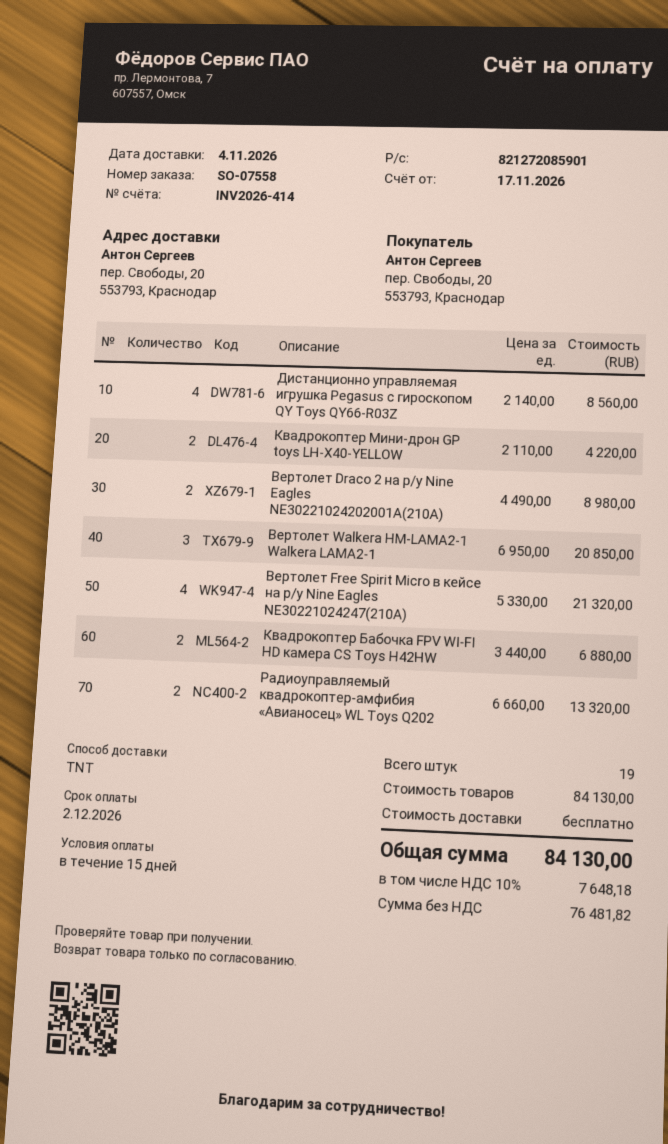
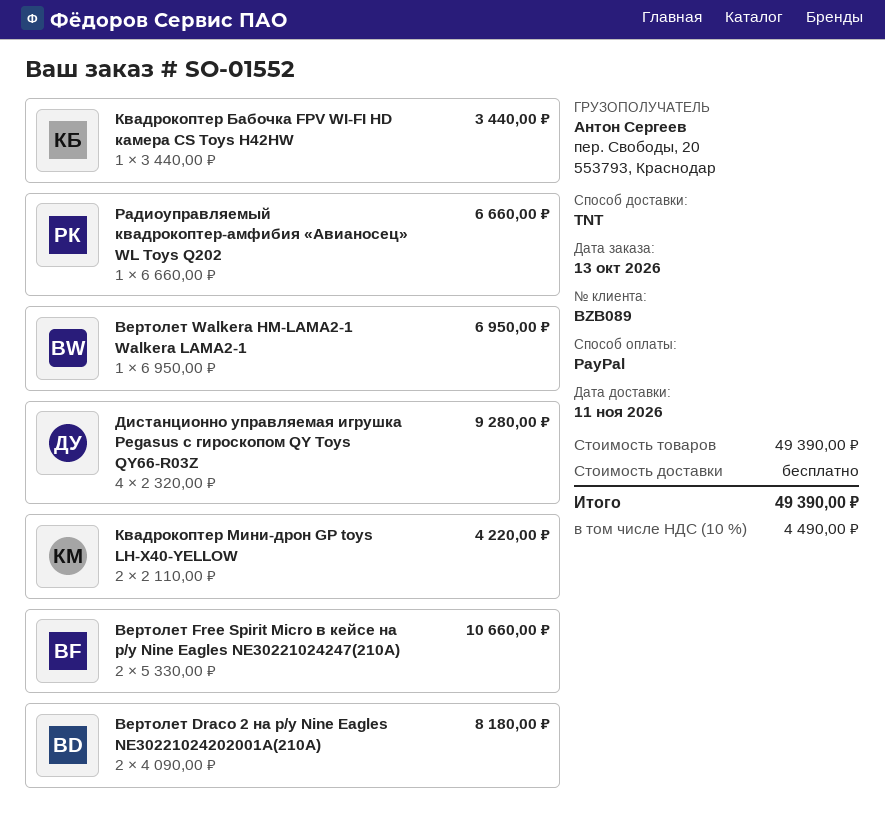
order number: SO-07558 -> SO-01552
delivery date: 2026-11-04 -> 2026-11-11
Дистанционно управляемая игрушка Pegasus с гироскопом QY Toys QY66-R03Z: 4 x 2140.00 = 8560.00 -> 4 x 2320.00 = 9280.00
Вертолет Draco 2 на р/у Nine Eagles NE30221024202001A(210A): 2 x 4490.00 = 8980.00 -> 2 x 4090.00 = 8180.00
Вертолет Walkera HM-LAMA2-1 Walkera LAMA2-1: 3 x 6950.00 = 20850.00 -> 1 x 6950.00 = 6950.00
Вертолет Free Spirit Micro в кейсе на р/у Nine Eagles NE30221024247(210A): 4 x 5330.00 = 21320.00 -> 2 x 5330.00 = 10660.00
Квадрокоптер Бабочка FPV WI-FI HD камера CS Toys H42HW: 2 x 3440.00 = 6880.00 -> 1 x 3440.00 = 3440.00
Радиоуправляемый квадрокоптер-амфибия «Авианосец» WL Toys Q202: 2 x 6660.00 = 13320.00 -> 1 x 6660.00 = 6660.00
subtotal: 84130.00 -> 49390.00
tax: 10% = 7648.18 -> 10% = 4490.00
total: 84130.00 -> 49390.00

